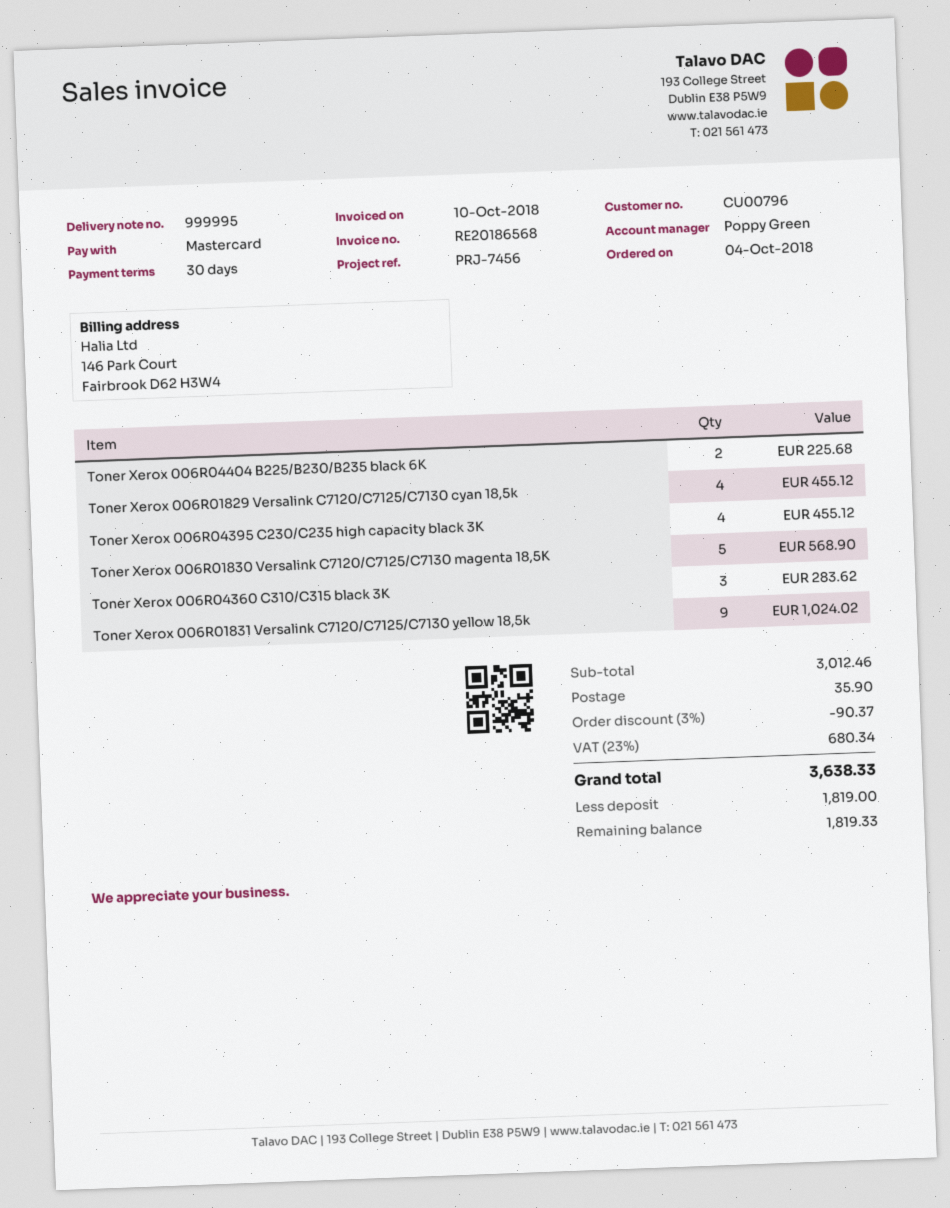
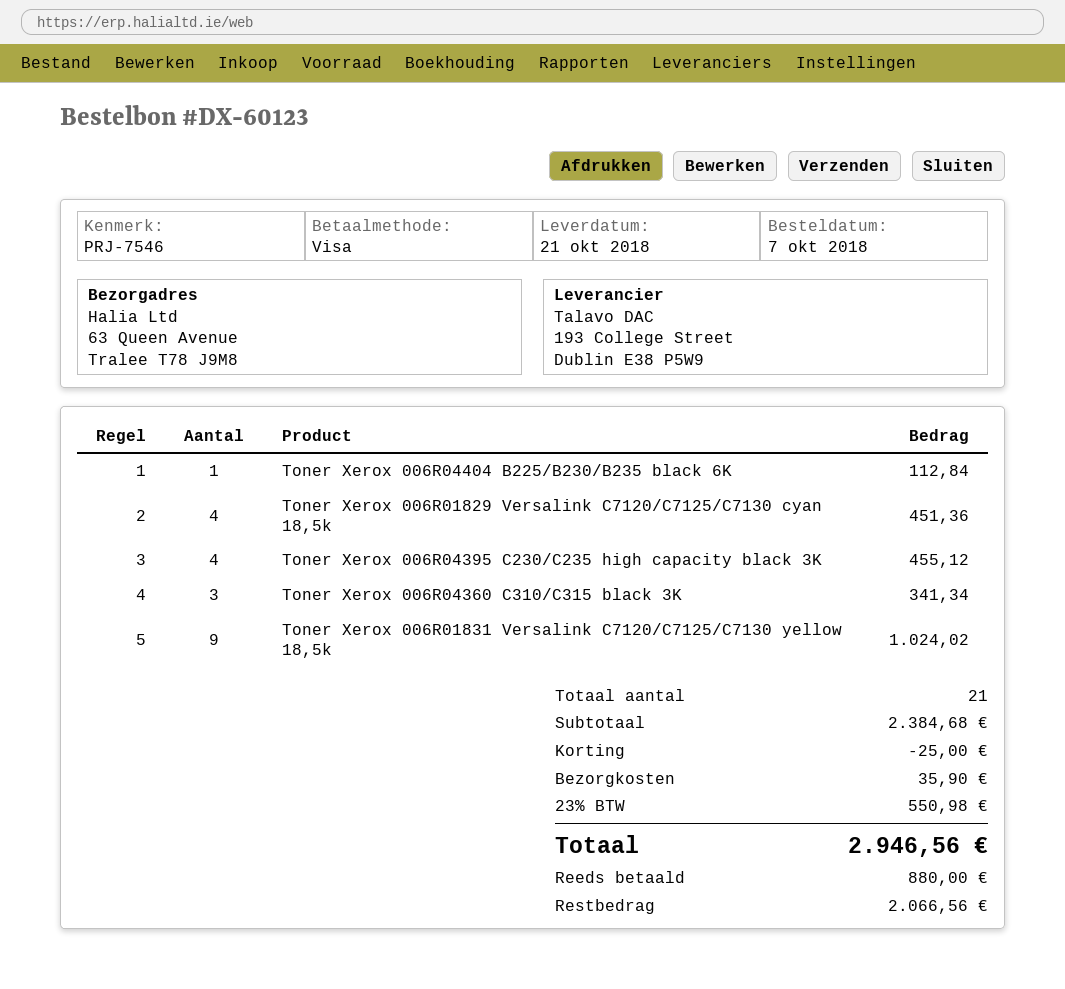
order date: 2018-10-04 -> 2018-10-07
reference: PRJ-7456 -> PRJ-7546
payment method: Mastercard -> Visa
Toner Xerox 006R04404 B225/B230/B235 black 6K: 2 for 225.68 -> 1 for 112.84
Toner Xerox 006R01829 Versalink C7120/C7125/C7130 cyan 18,5k: 4 for 455.12 -> 4 for 451.36
Toner Xerox 006R01830 Versalink C7120/C7125/C7130 magenta 18,5K: 5 for 568.90 -> none
Toner Xerox 006R04360 C310/C315 black 3K: 3 for 283.62 -> 3 for 341.34
subtotal: 3012.46 -> 2384.68
discount: 90.37 -> 25.00
tax: 23% = 680.34 -> 23% = 550.98
total: 3638.33 -> 2946.56
deposit: 1819.00 -> 880.00
balance: 1819.33 -> 2066.56

